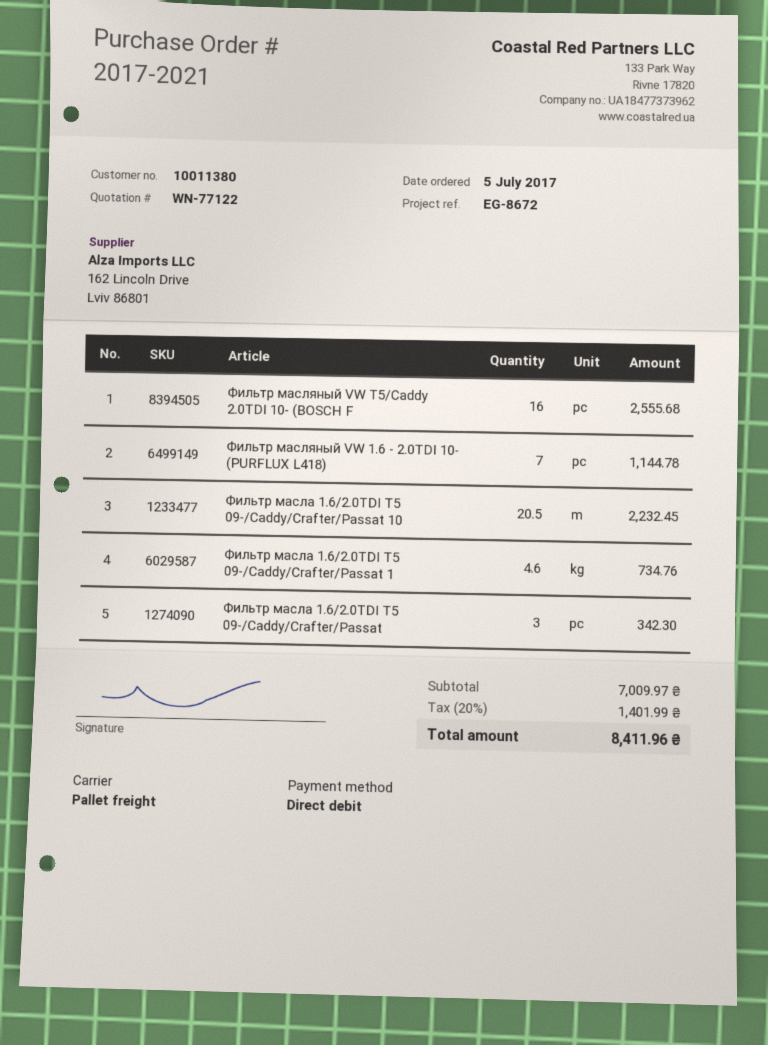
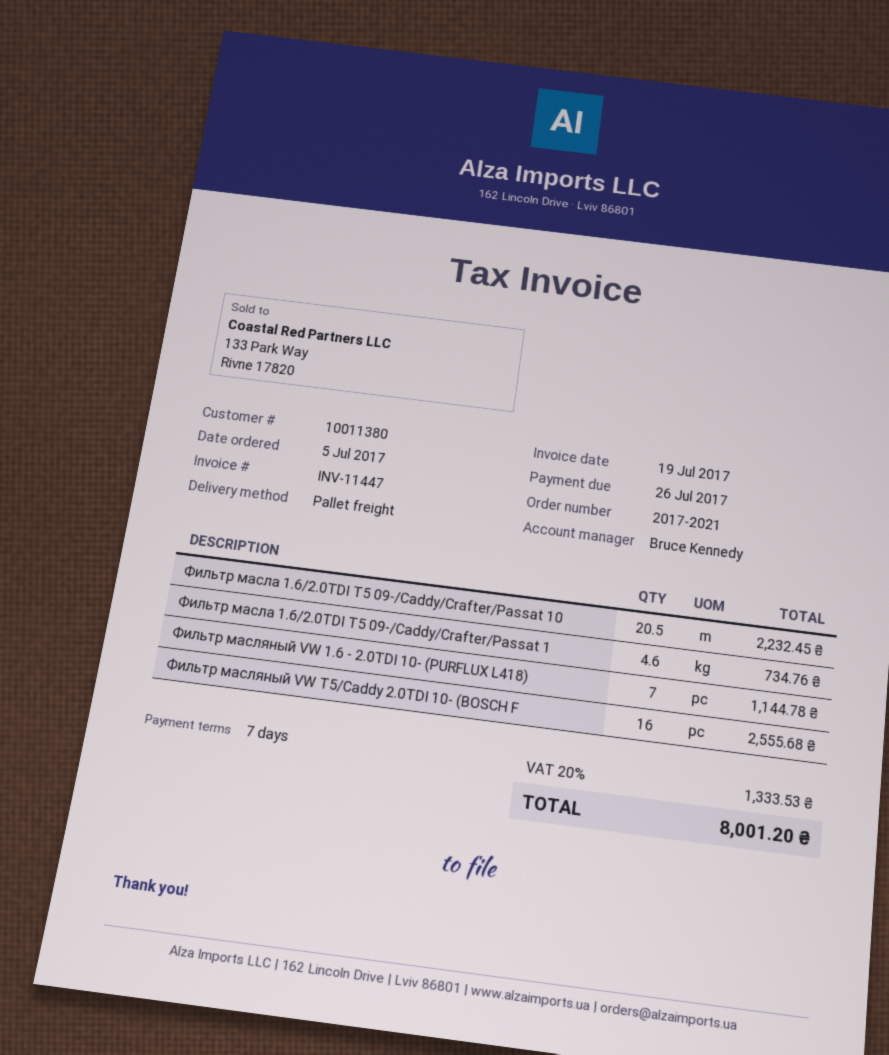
Фильтр масла 1.6/2.0TDI T5 09-/Caddy/Crafter/Passat: 3 for 342.30 -> none
tax: 20% = 1401.99 -> 20% = 1333.53
total: 8411.96 -> 8001.20

